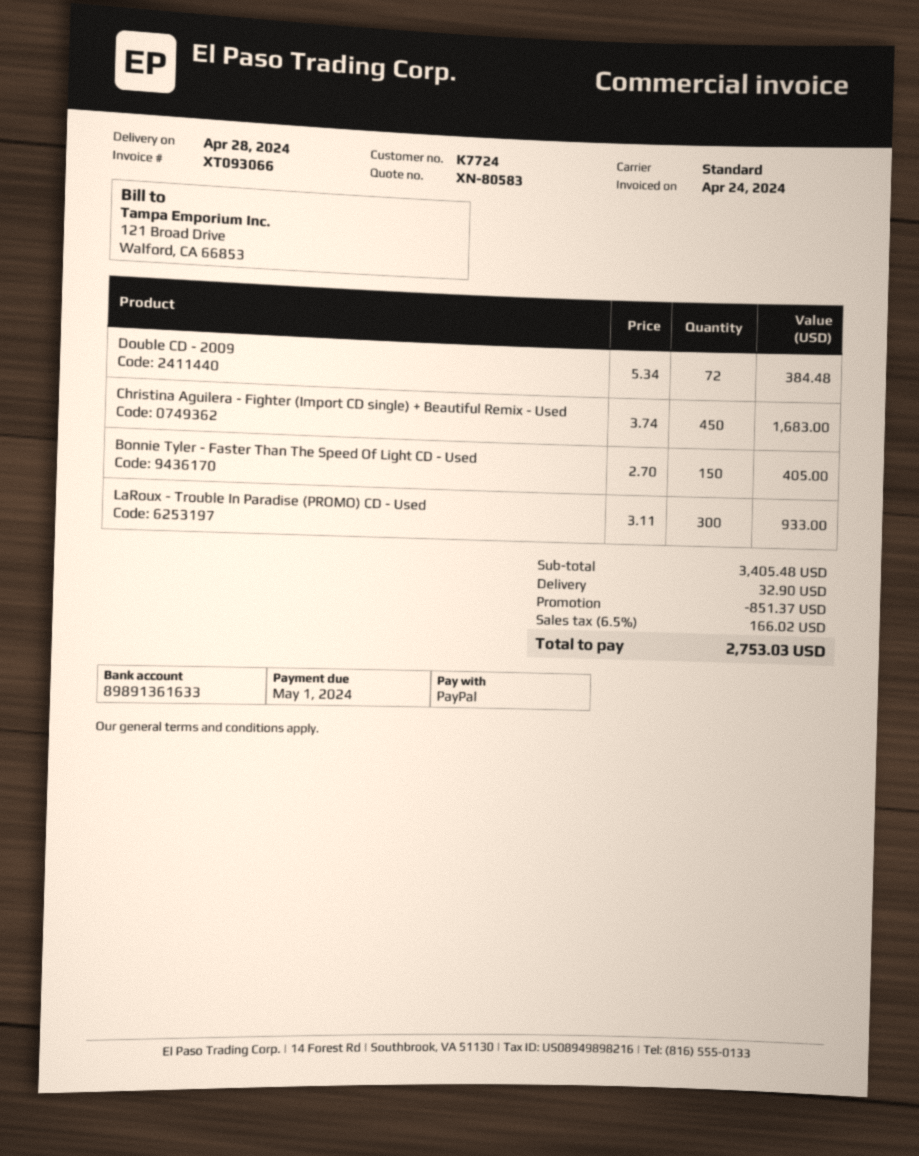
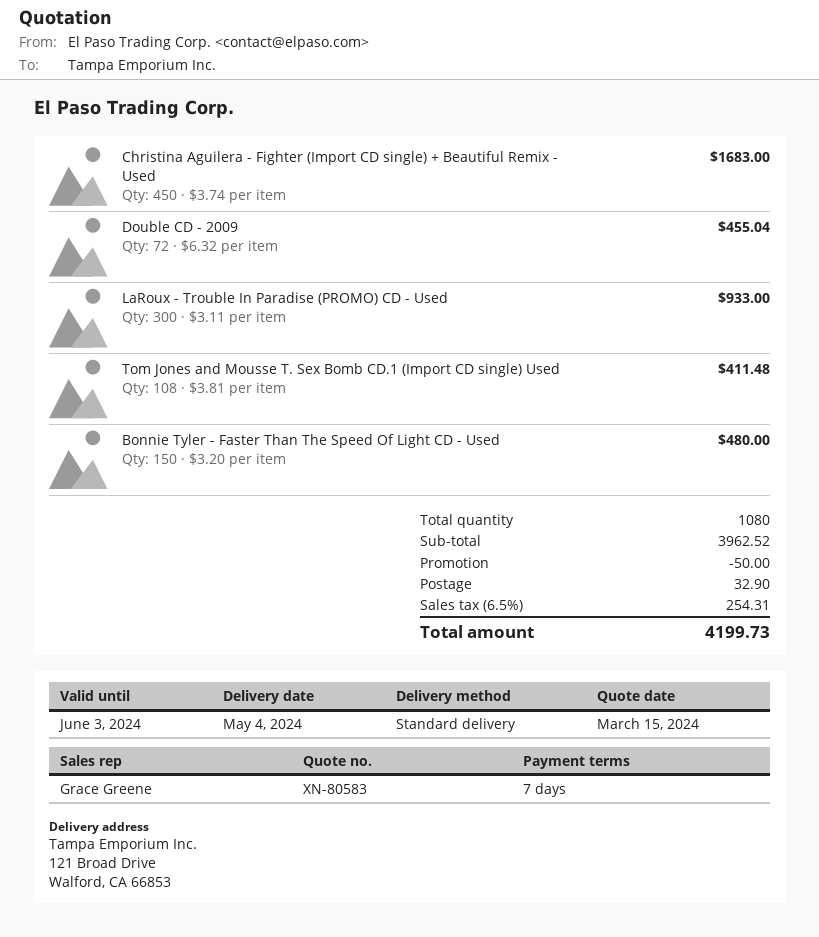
delivery date: 2024-04-28 -> 2024-05-04
Double CD - 2009: 72 x 5.34 = 384.48 -> 72 x 6.32 = 455.04
Bonnie Tyler - Faster Than The Speed Of Light CD - Used: 150 x 2.70 = 405.00 -> 150 x 3.20 = 480.00
Tom Jones and Mousse T. Sex Bomb CD.1 (Import CD single) Used: none -> 108 x 3.81 = 411.48
subtotal: 3405.48 -> 3962.52
discount: 851.37 -> 50.00
tax: 6.5% = 166.02 -> 6.5% = 254.31
total: 2753.03 -> 4199.73

